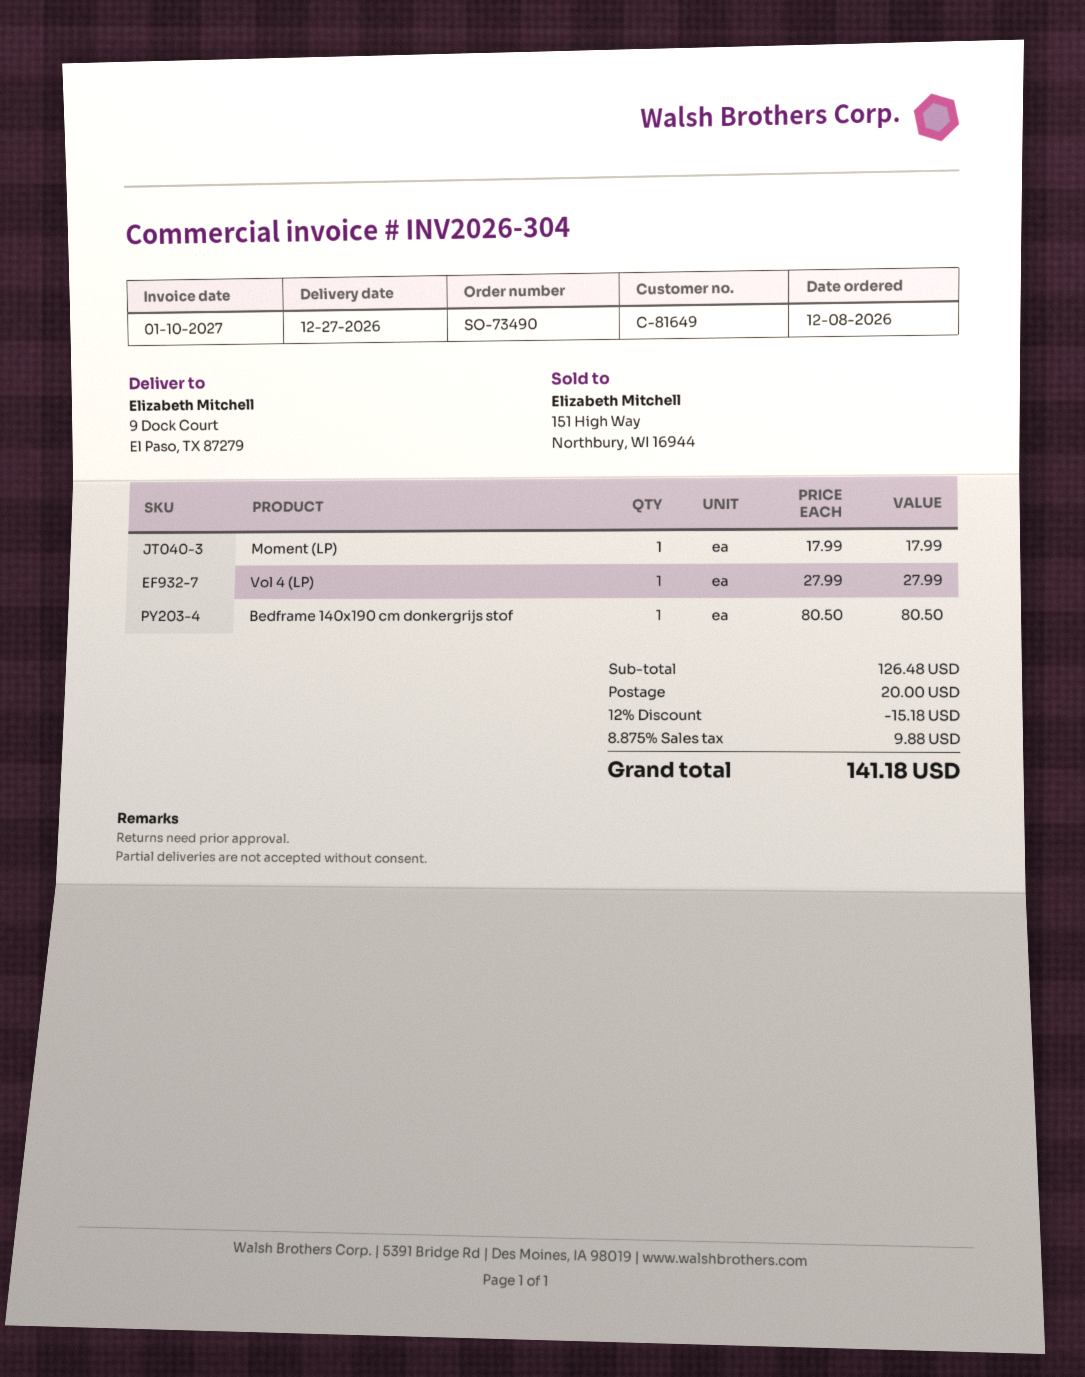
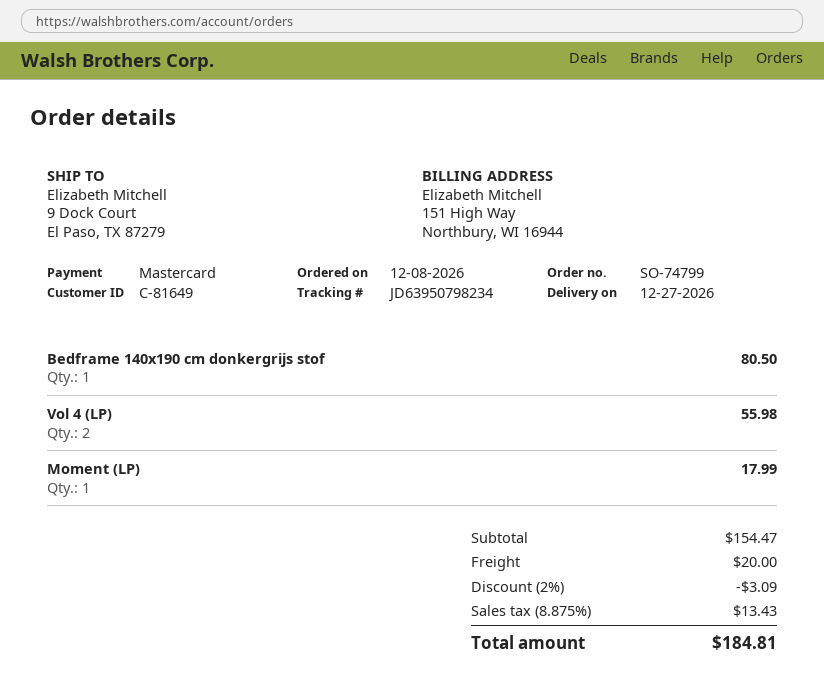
order number: SO-73490 -> SO-74799
Vol 4 (LP): 1 for 27.99 -> 2 for 55.98
subtotal: 126.48 -> 154.47
discount: 12% = 15.18 -> 2% = 3.09
tax: 8.875% = 9.88 -> 8.875% = 13.43
total: 141.18 -> 184.81

